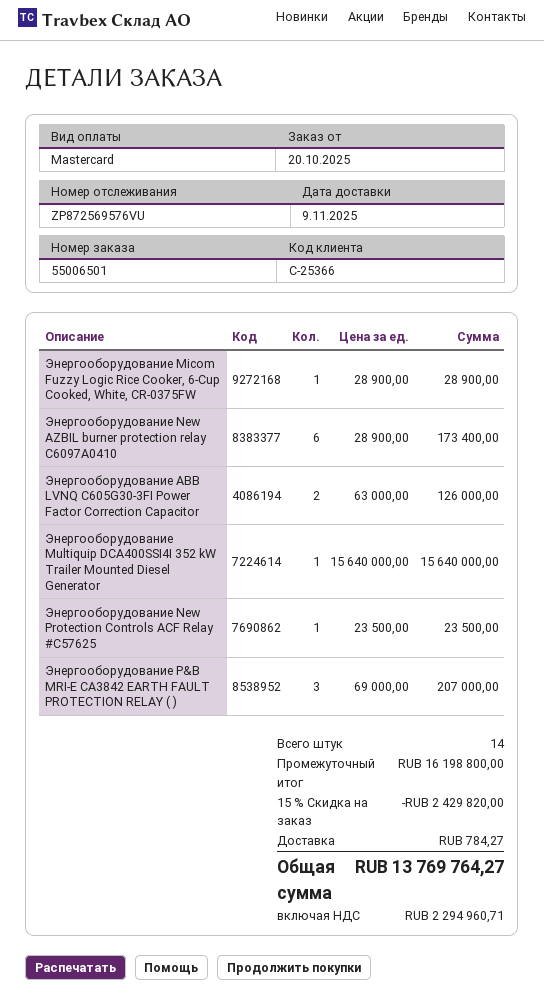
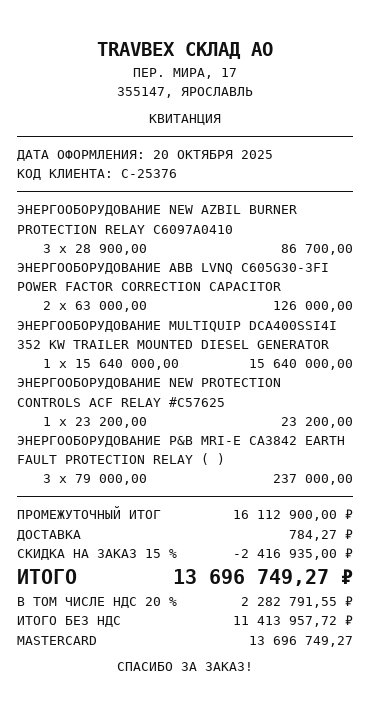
customer number: C-25366 -> C-25376
Энергооборудование Micom Fuzzy Logic Rice Cooker, 6-Cup Cooked, White, CR-0375FW: 1 x 28900.00 = 28900.00 -> none
Энергооборудование New AZBIL burner protection relay C6097A0410: 6 x 28900.00 = 173400.00 -> 3 x 28900.00 = 86700.00
Энергооборудование New Protection Controls ACF Relay #C57625: 1 x 23500.00 = 23500.00 -> 1 x 23200.00 = 23200.00
Энергооборудование P&B MRI-E CA3842 EARTH FAULT PROTECTION RELAY ( ): 3 x 69000.00 = 207000.00 -> 3 x 79000.00 = 237000.00
subtotal: 16198800.00 -> 16112900.00
discount: 15% = 2429820.00 -> 15% = 2416935.00
tax: 2294960.71 -> 2282791.55
total: 13769764.27 -> 13696749.27

